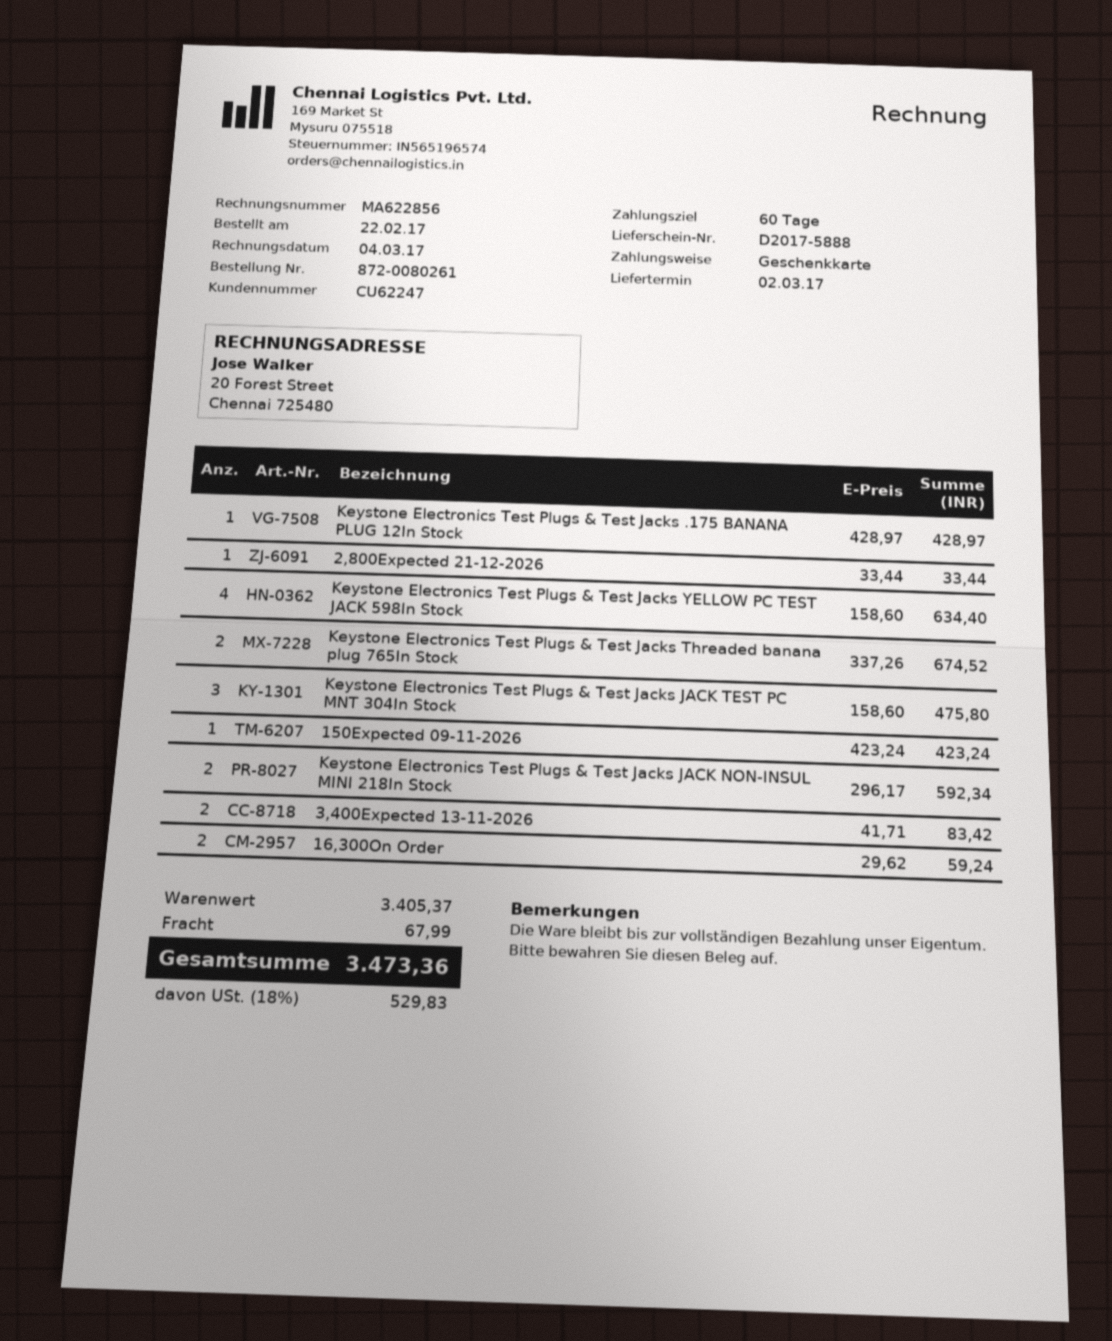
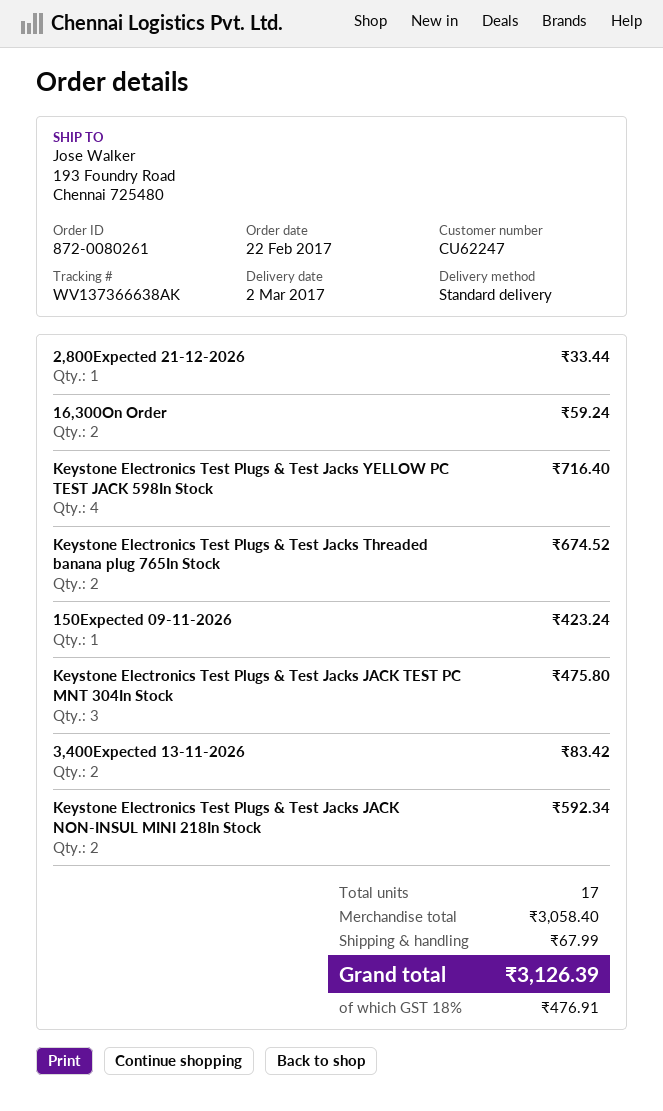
Keystone Electronics Test Plugs & Test Jacks .175 BANANA PLUG 12In Stock: 1 for 428.97 -> none
Keystone Electronics Test Plugs & Test Jacks YELLOW PC TEST JACK 598In Stock: 4 for 634.40 -> 4 for 716.40
subtotal: 3405.37 -> 3058.40
tax: 18% = 529.83 -> 18% = 476.91
total: 3473.36 -> 3126.39

